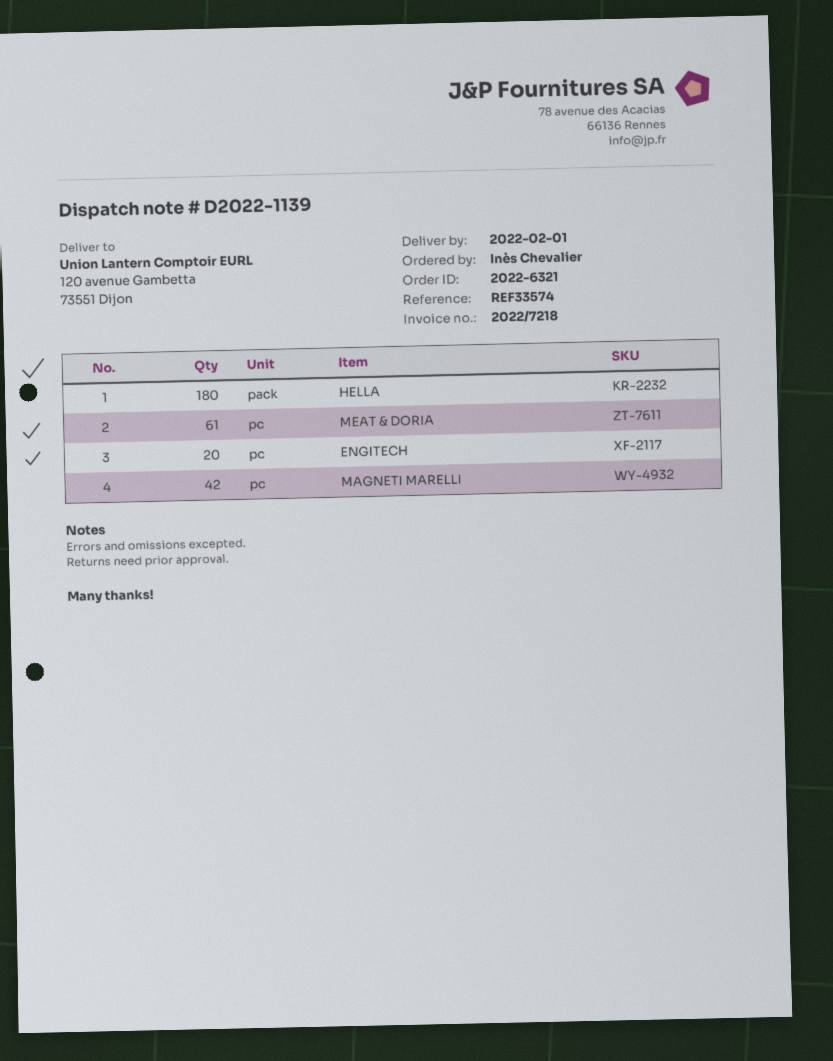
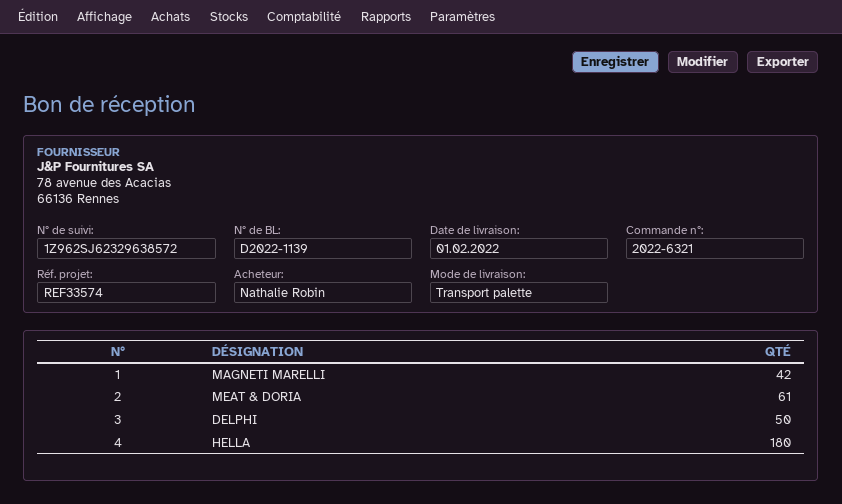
ordered by: Inès Chevalier -> Nathalie Robin
ENGITECH: 20 -> none
DELPHI: none -> 50

